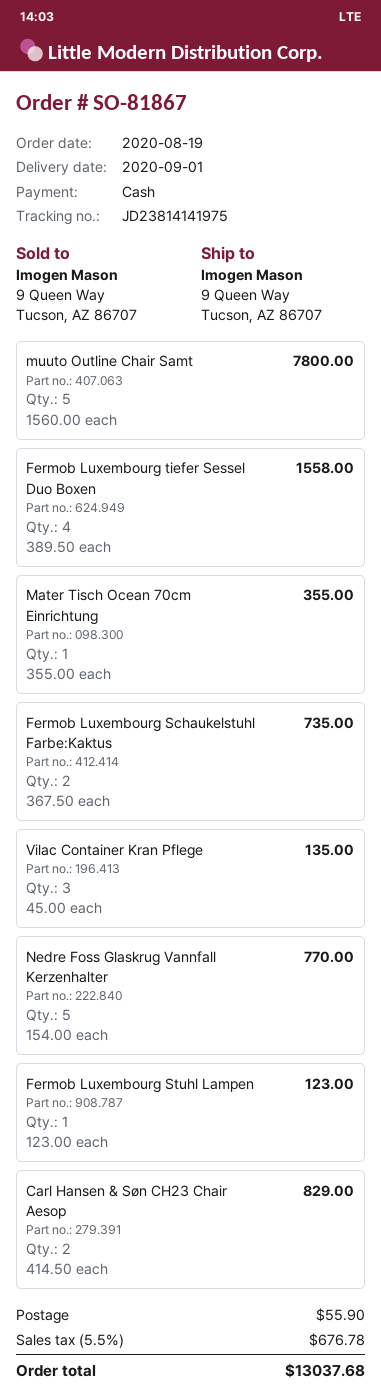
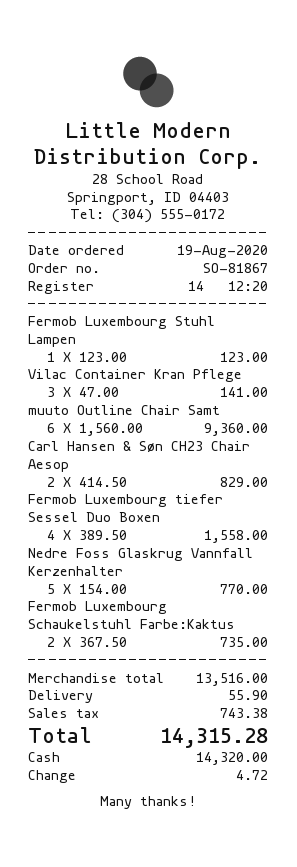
muuto Outline Chair Samt: 5 x 1560.00 = 7800.00 -> 6 x 1560.00 = 9360.00
Mater Tisch Ocean 70cm Einrichtung: 1 x 355.00 = 355.00 -> none
Vilac Container Kran Pflege: 3 x 45.00 = 135.00 -> 3 x 47.00 = 141.00
tax: 676.78 -> 743.38
total: 13037.68 -> 14315.28

